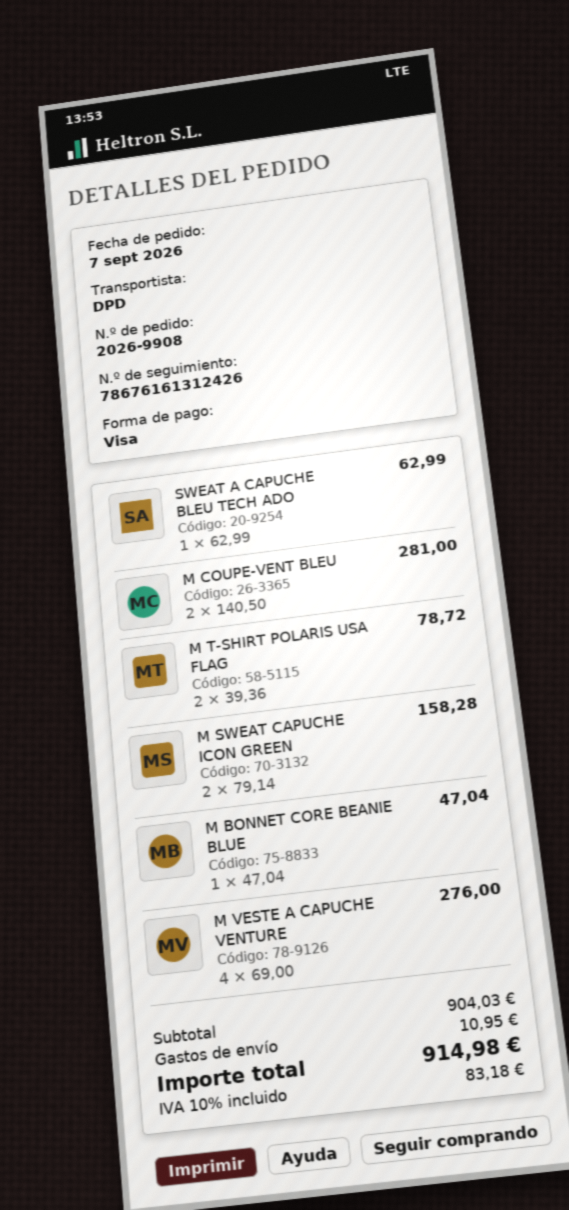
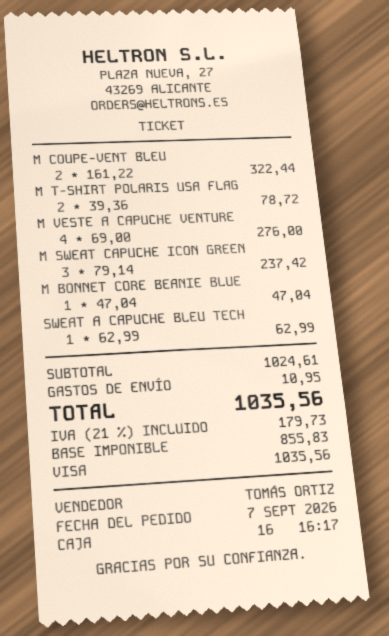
M COUPE-VENT BLEU: 2 x 140.50 = 281.00 -> 2 x 161.22 = 322.44
M SWEAT CAPUCHE ICON GREEN: 2 x 79.14 = 158.28 -> 3 x 79.14 = 237.42
subtotal: 904.03 -> 1024.61
tax: 10% = 83.18 -> 21% = 179.73
total: 914.98 -> 1035.56

